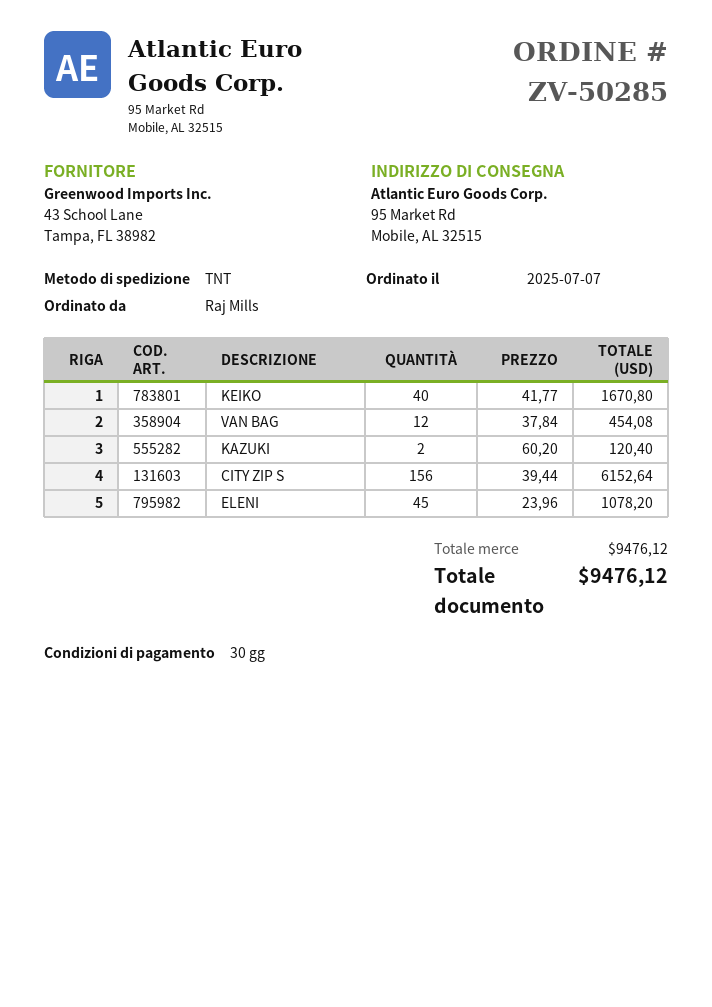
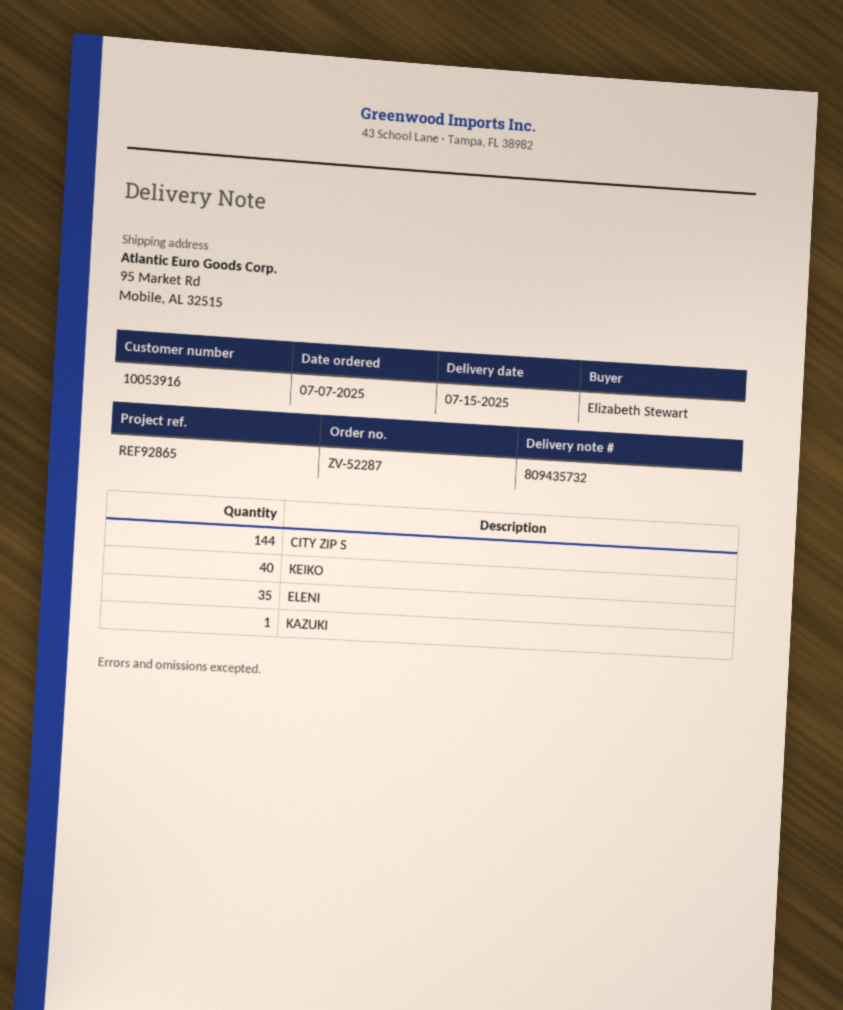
order number: ZV-50285 -> ZV-52287
ordered by: Raj Mills -> Elizabeth Stewart
VAN BAG: 12 -> none
KAZUKI: 2 -> 1
CITY ZIP S: 156 -> 144
ELENI: 45 -> 35

